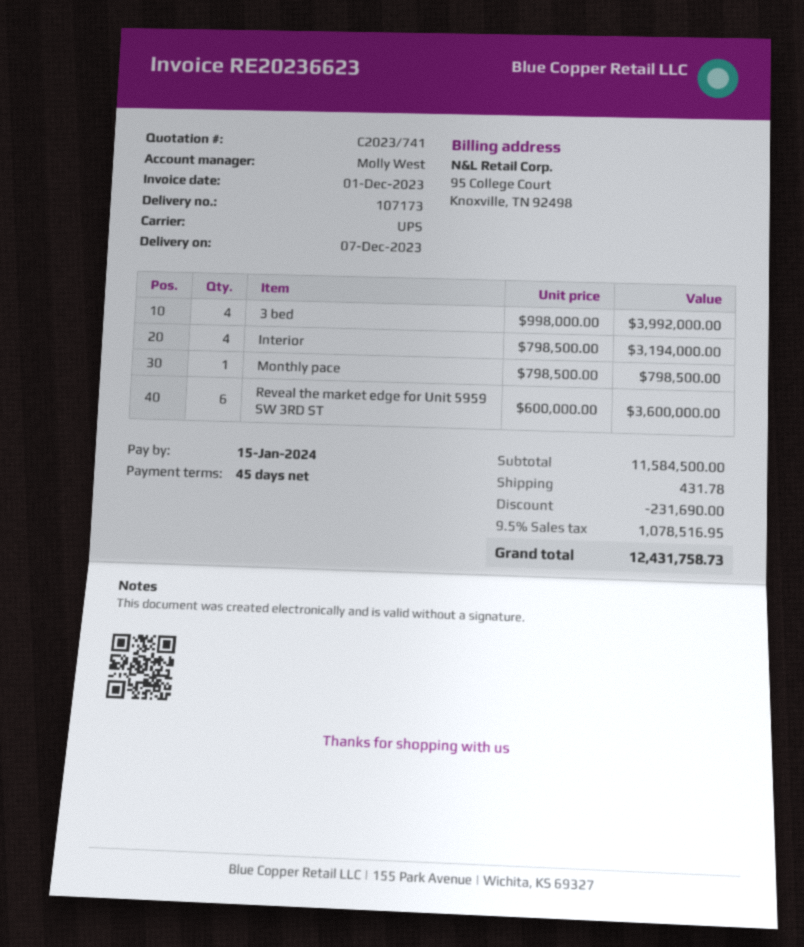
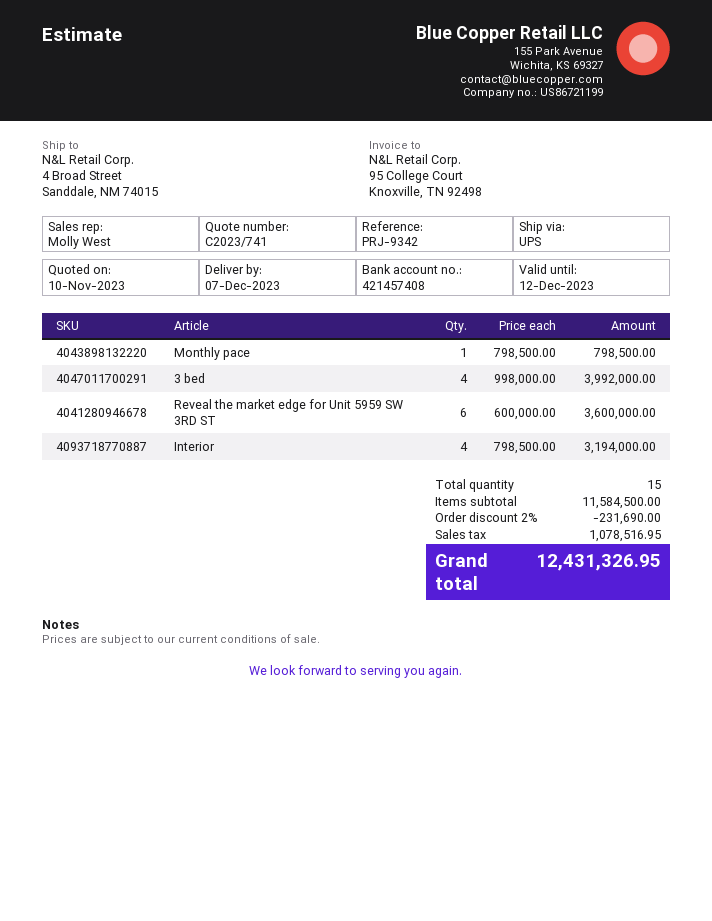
shipping: 431.78 -> none
total: 12431758.73 -> 12431326.95

